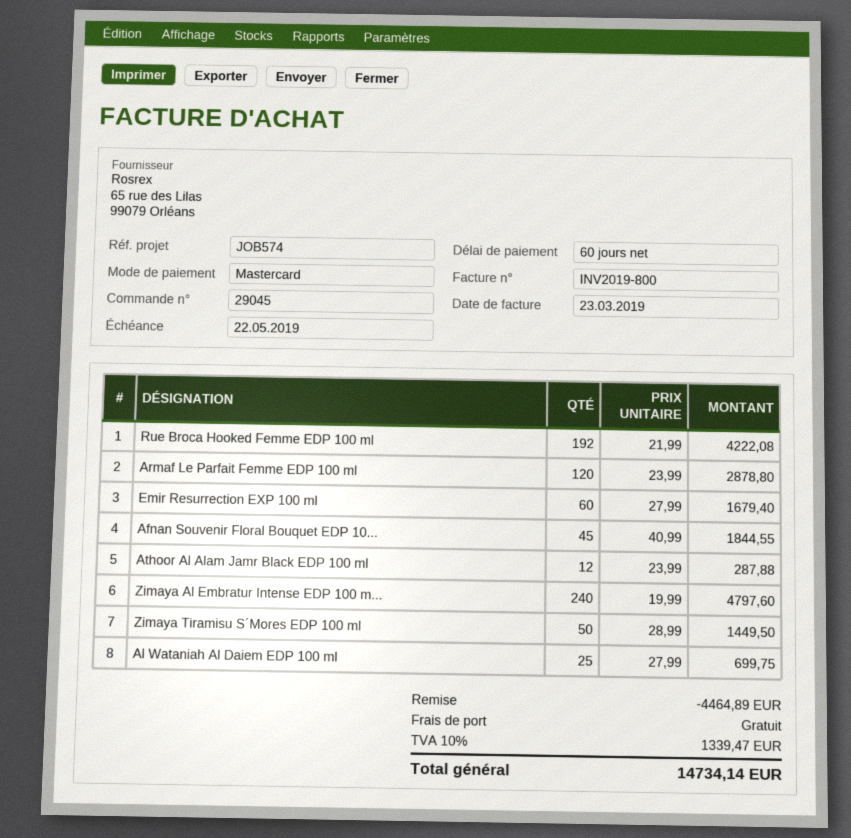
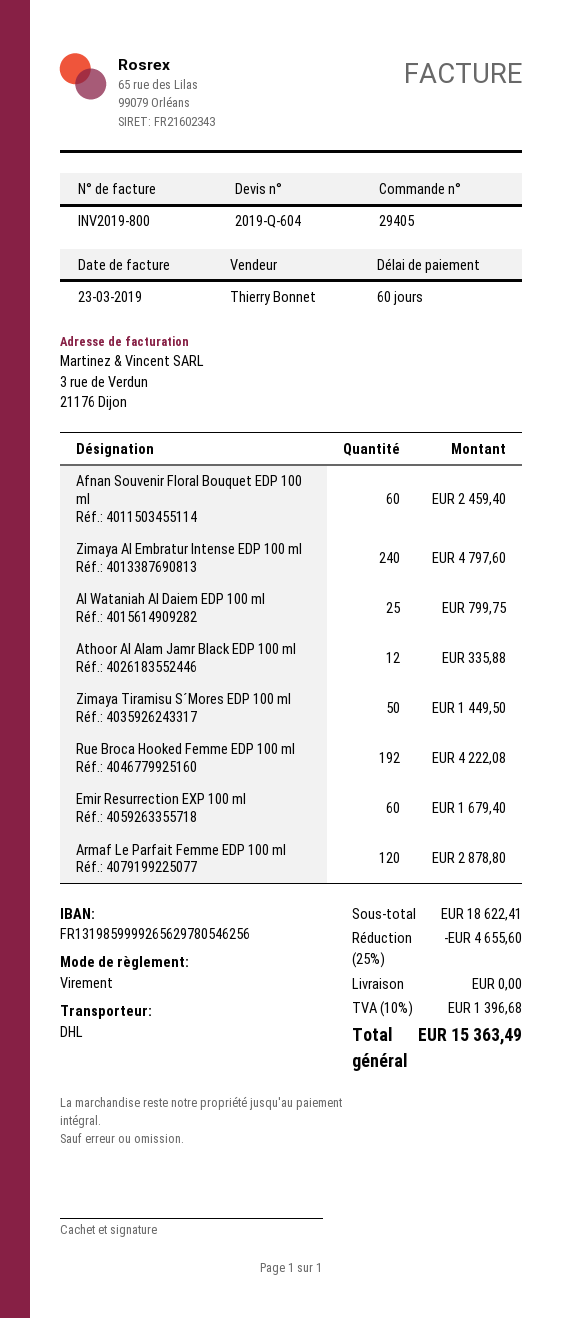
order number: 29045 -> 29405
payment method: Mastercard -> bank transfer
Afnan Souvenir Floral Bouquet EDP 10...: 45 for 1844.55 -> 60 for 2459.40
Athoor Al Alam Jamr Black EDP 100 ml: 12 for 287.88 -> 12 for 335.88
Al Wataniah Al Daiem EDP 100 ml: 25 for 699.75 -> 25 for 799.75
discount: 4464.89 -> 4655.60
tax: 10% = 1339.47 -> 10% = 1396.68
total: 14734.14 -> 15363.49

